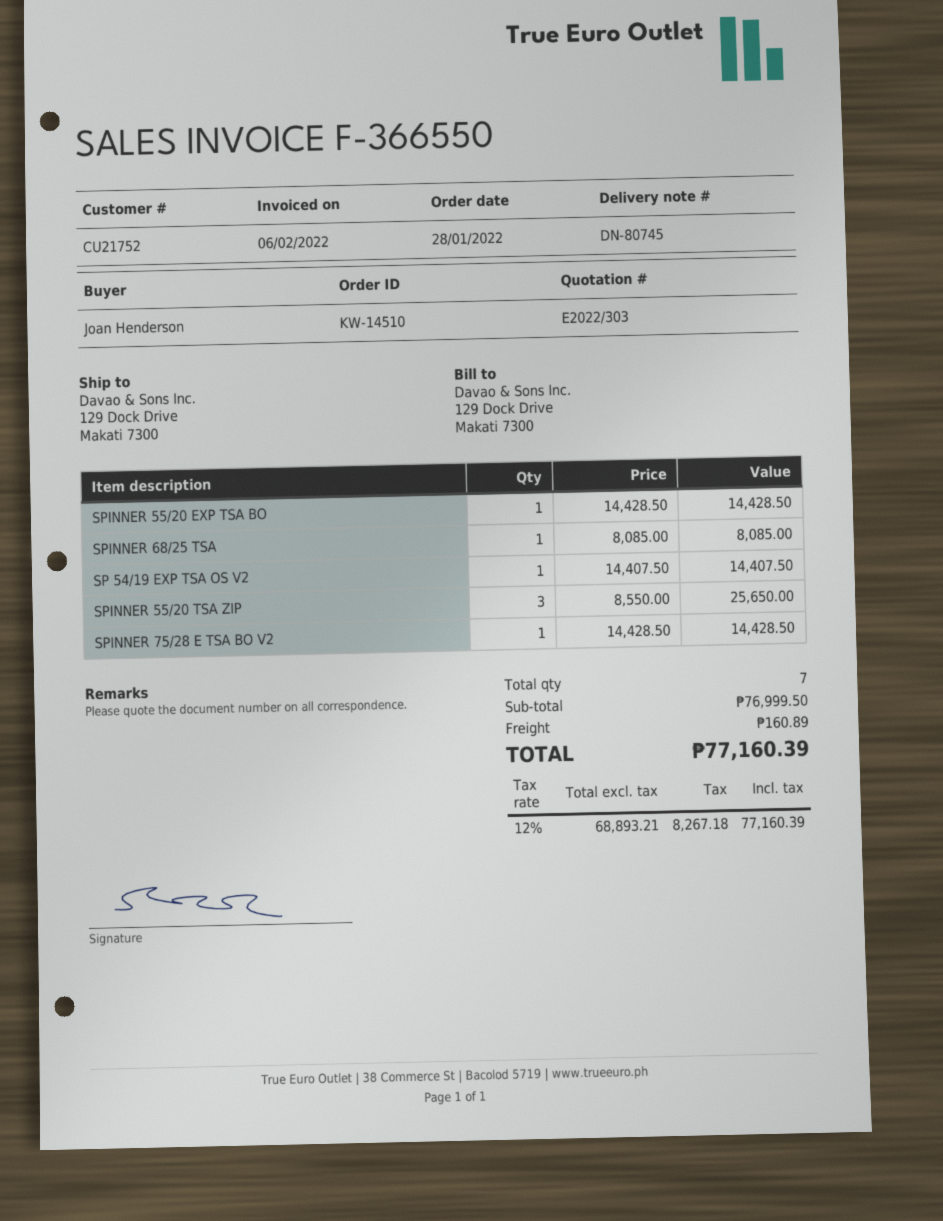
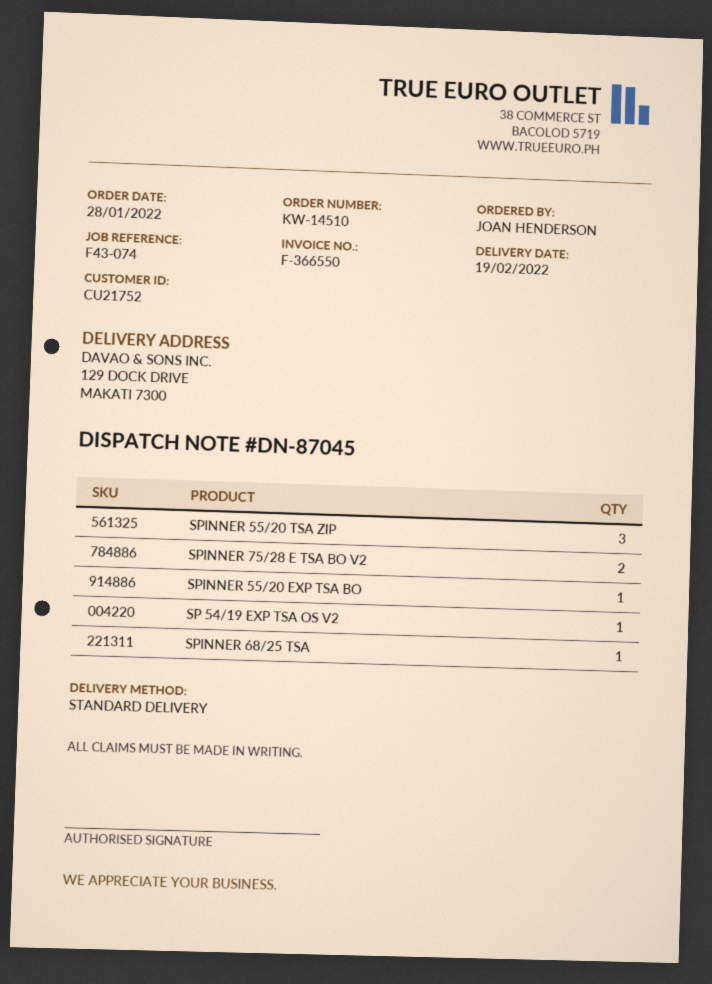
delivery note number: DN-80745 -> DN-87045
SPINNER 75/28 E TSA BO V2: 1 -> 2

